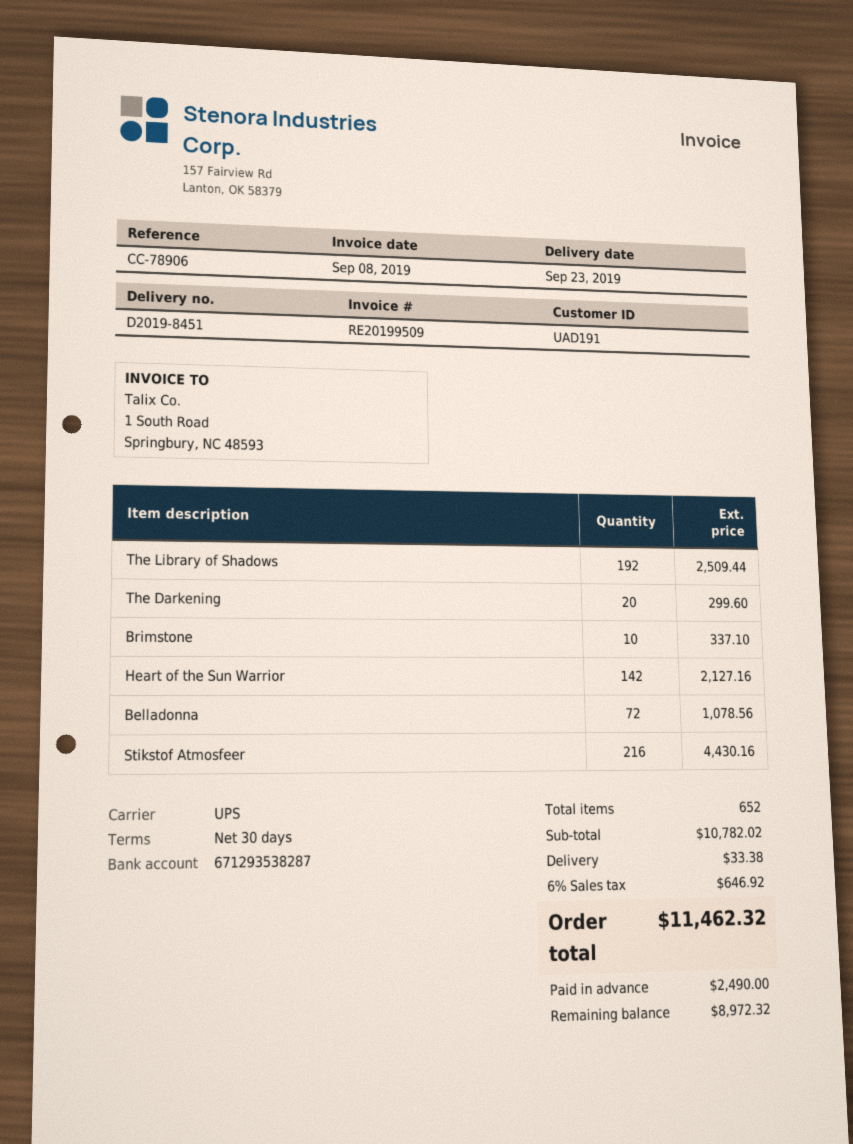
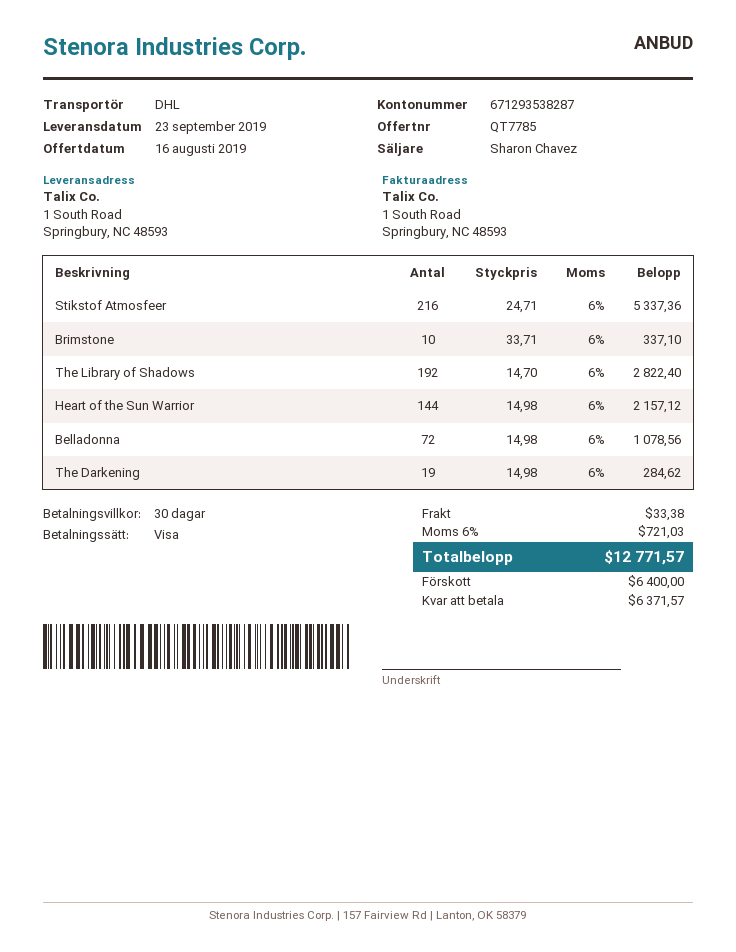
shipping method: UPS -> DHL
The Library of Shadows: 192 for 2509.44 -> 192 for 2822.40
The Darkening: 20 for 299.60 -> 19 for 284.62
Heart of the Sun Warrior: 142 for 2127.16 -> 144 for 2157.12
Stikstof Atmosfeer: 216 for 4430.16 -> 216 for 5337.36
tax: 6% = 646.92 -> 6% = 721.03
total: 11462.32 -> 12771.57
deposit: 2490.00 -> 6400.00
balance: 8972.32 -> 6371.57

